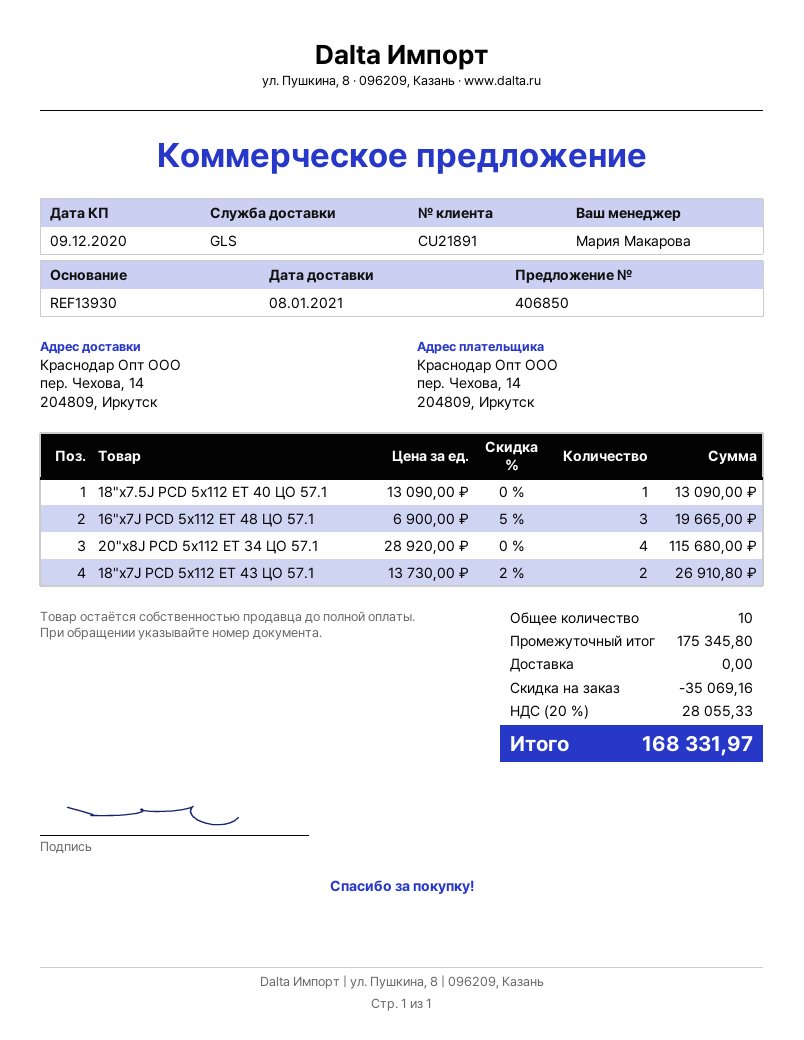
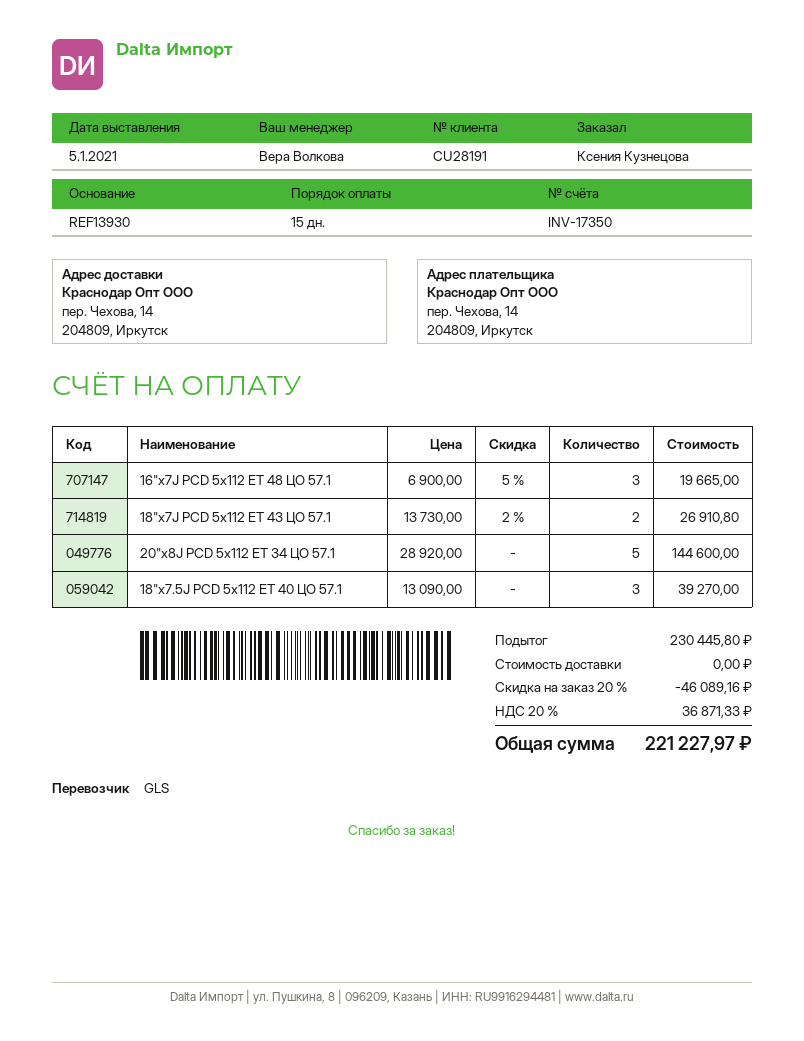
customer number: CU21891 -> CU28191
sales rep: Мария Макарова -> Вера Волкова
18"x7.5J PCD 5x112 ЕТ 40 ЦО 57.1: 1 x 13090.00 = 13090.00 -> 3 x 13090.00 = 39270.00
20"x8J PCD 5x112 ЕТ 34 ЦО 57.1: 4 x 28920.00 = 115680.00 -> 5 x 28920.00 = 144600.00
subtotal: 175345.80 -> 230445.80
discount: 35069.16 -> 46089.16
tax: 20% = 28055.33 -> 20% = 36871.33
total: 168331.97 -> 221227.97

